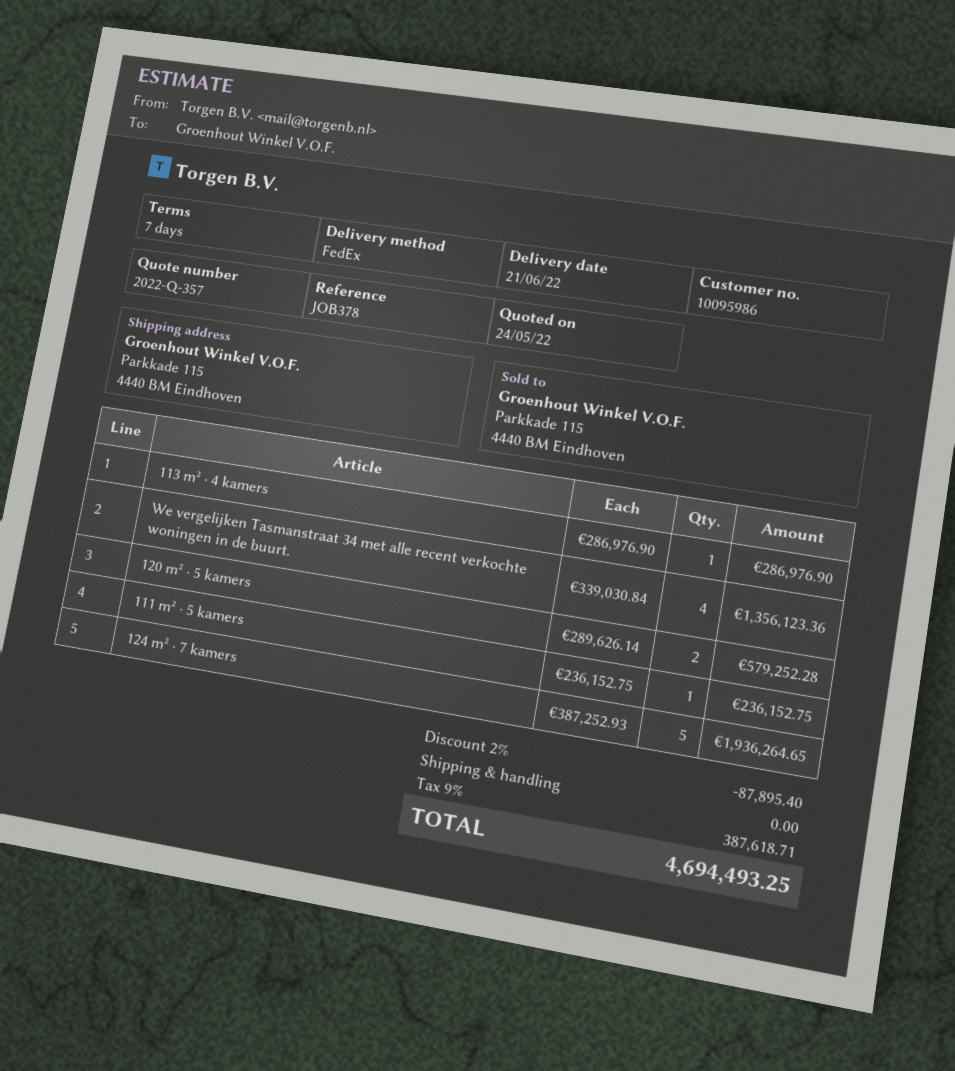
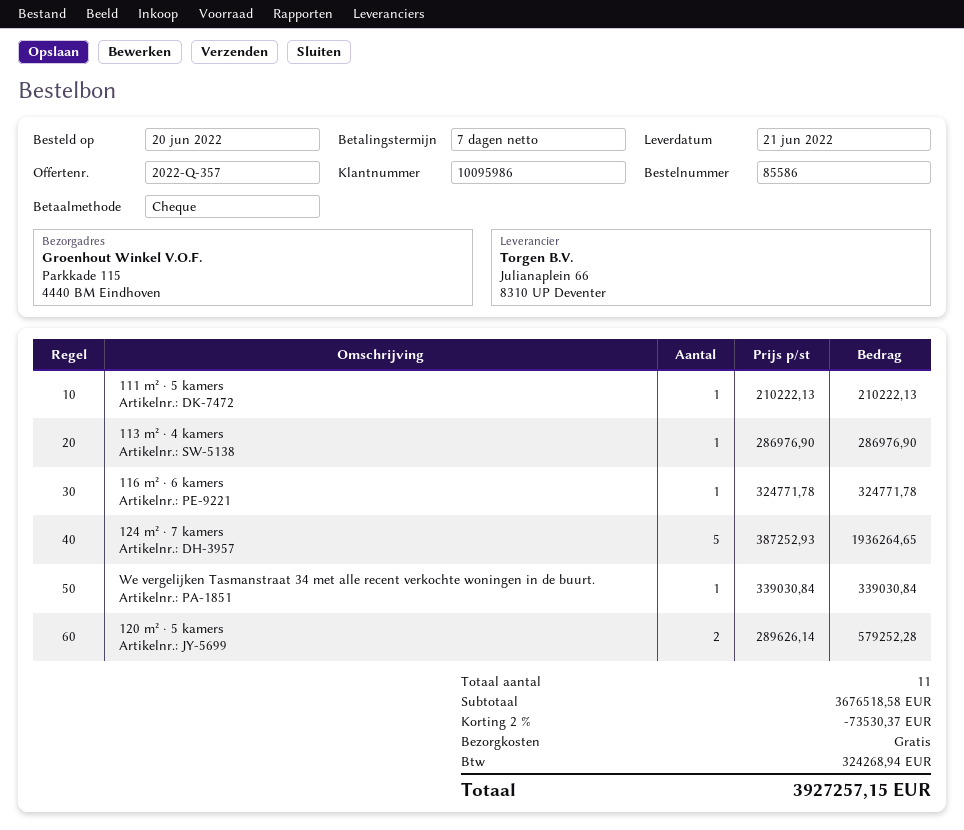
We vergelijken Tasmanstraat 34 met alle recent verkochte woningen in de buurt.: 4 x 339030.84 = 1356123.36 -> 1 x 339030.84 = 339030.84
111 m² · 5 kamers: 1 x 236152.75 = 236152.75 -> 1 x 210222.13 = 210222.13
116 m² · 6 kamers: none -> 1 x 324771.78 = 324771.78
discount: 2% = 87895.40 -> 2% = 73530.37
tax: 387618.71 -> 324268.94
total: 4694493.25 -> 3927257.15

